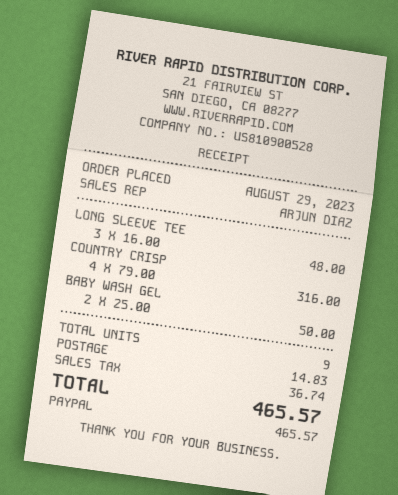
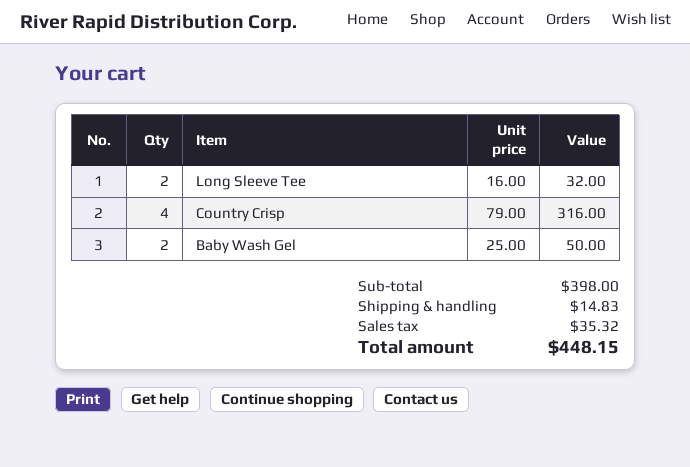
LONG SLEEVE TEE: 3 x 16.00 = 48.00 -> 2 x 16.00 = 32.00
tax: 36.74 -> 35.32
total: 465.57 -> 448.15

